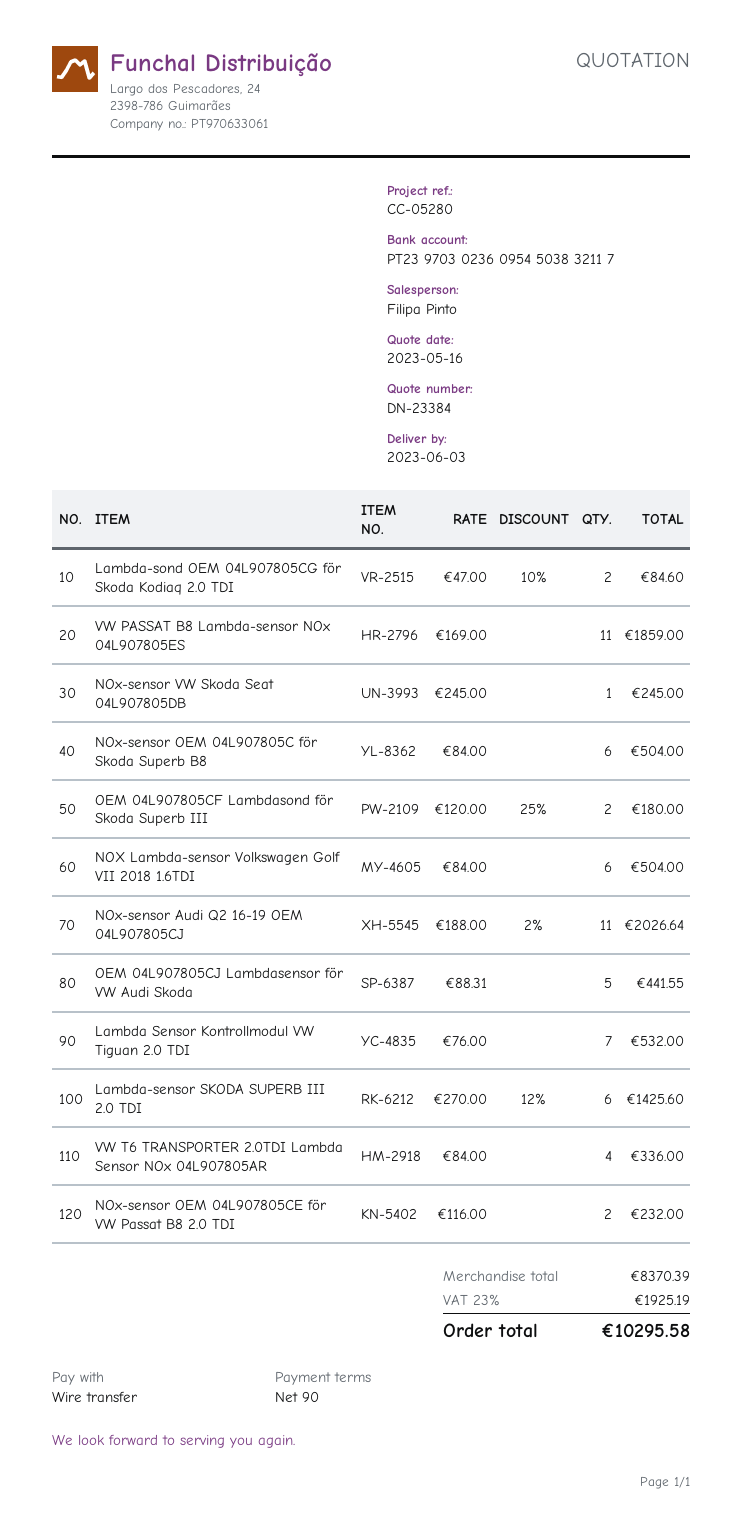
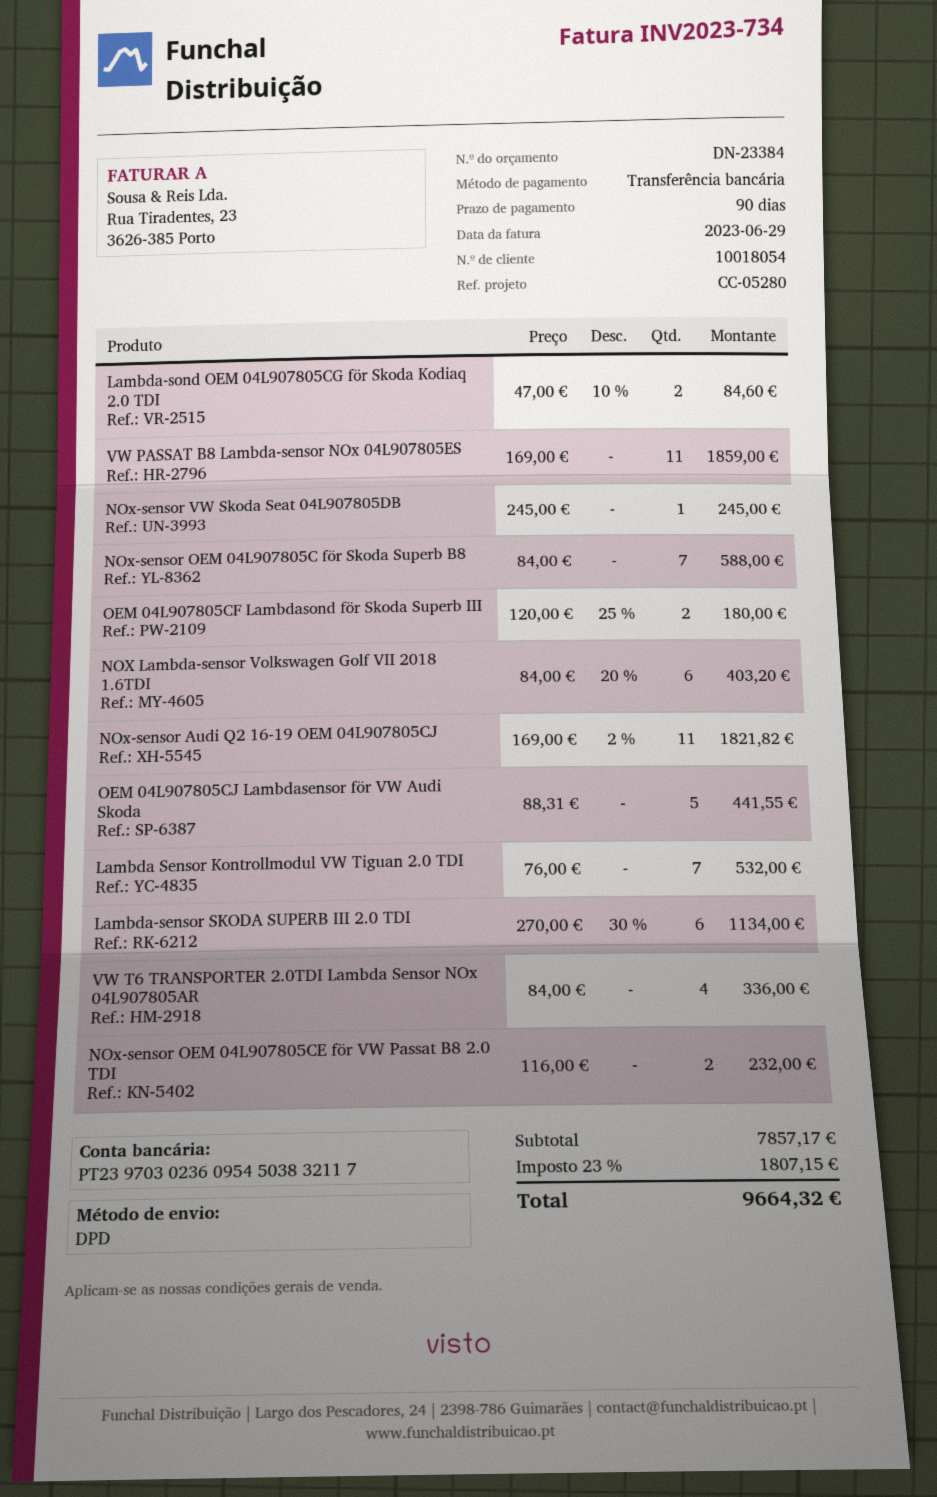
NOx-sensor OEM 04L907805C för Skoda Superb B8: 6 x 84.00 = 504.00 -> 7 x 84.00 = 588.00
NOX Lambda-sensor Volkswagen Golf VII 2018 1.6TDI: 6 x 84.00 = 504.00 -> 6 x 84.00 - 20% = 403.20
NOx-sensor Audi Q2 16-19 OEM 04L907805CJ: 11 x 188.00 - 2% = 2026.64 -> 11 x 169.00 - 2% = 1821.82
Lambda-sensor SKODA SUPERB III 2.0 TDI: 6 x 270.00 - 12% = 1425.60 -> 6 x 270.00 - 30% = 1134.00
subtotal: 8370.39 -> 7857.17
tax: 23% = 1925.19 -> 23% = 1807.15
total: 10295.58 -> 9664.32

